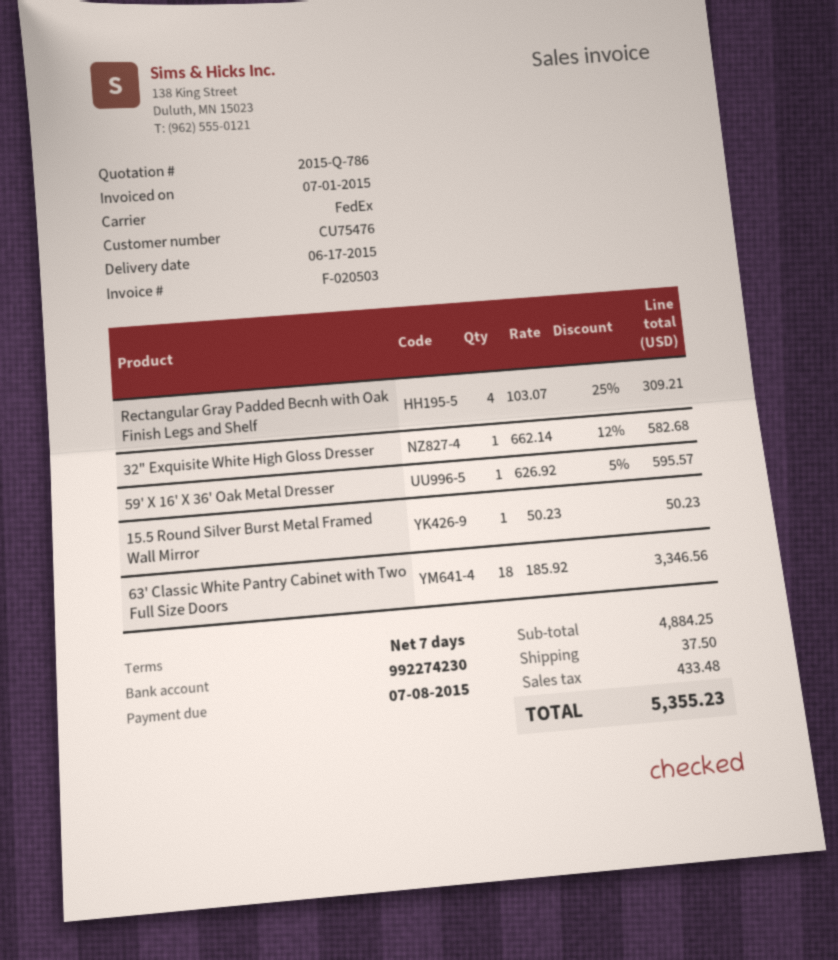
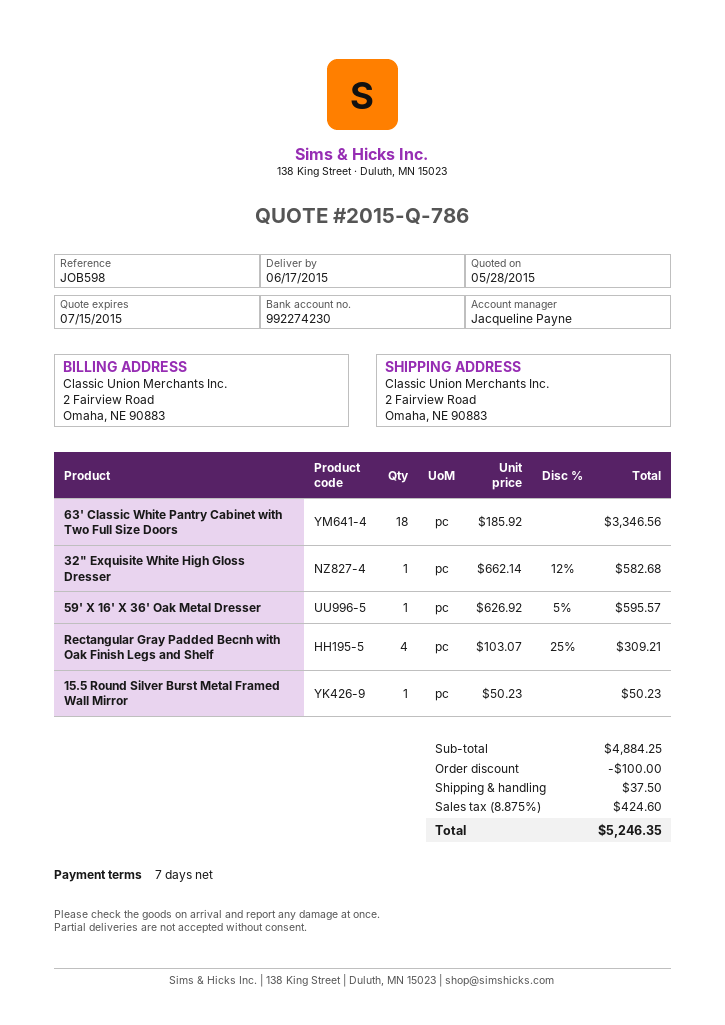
discount: none -> 100.00
tax: 433.48 -> 424.60
total: 5355.23 -> 5246.35

